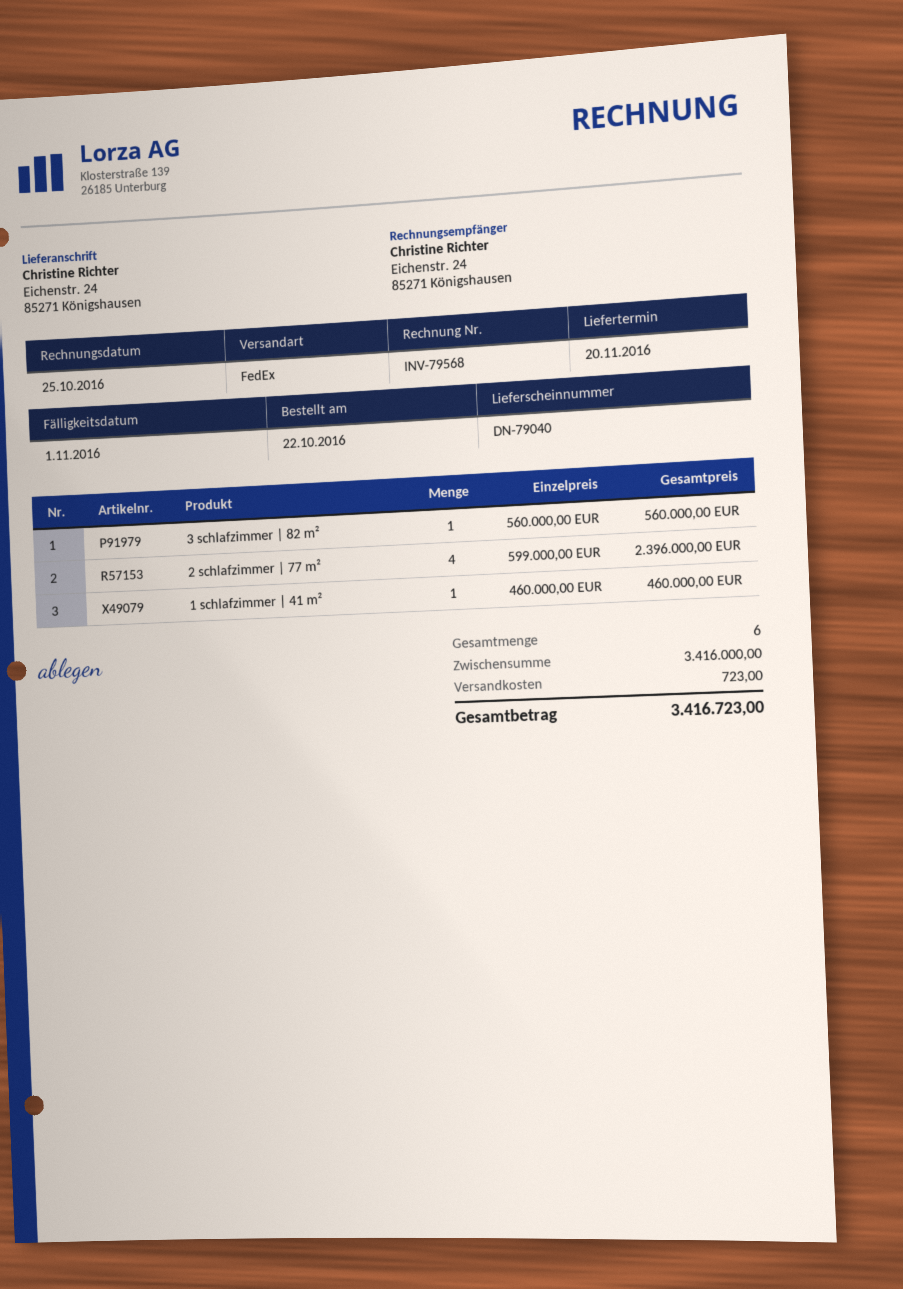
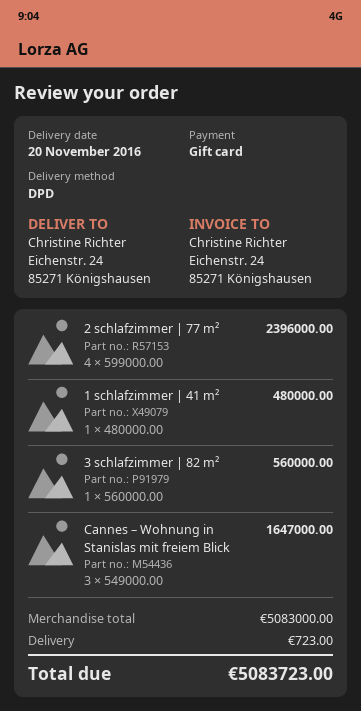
shipping method: FedEx -> DPD
1 schlafzimmer | 41 m²: 1 x 460000.00 = 460000.00 -> 1 x 480000.00 = 480000.00
Cannes – Wohnung in Stanislas mit freiem Blick: none -> 3 x 549000.00 = 1647000.00
subtotal: 3416000.00 -> 5083000.00
total: 3416723.00 -> 5083723.00

